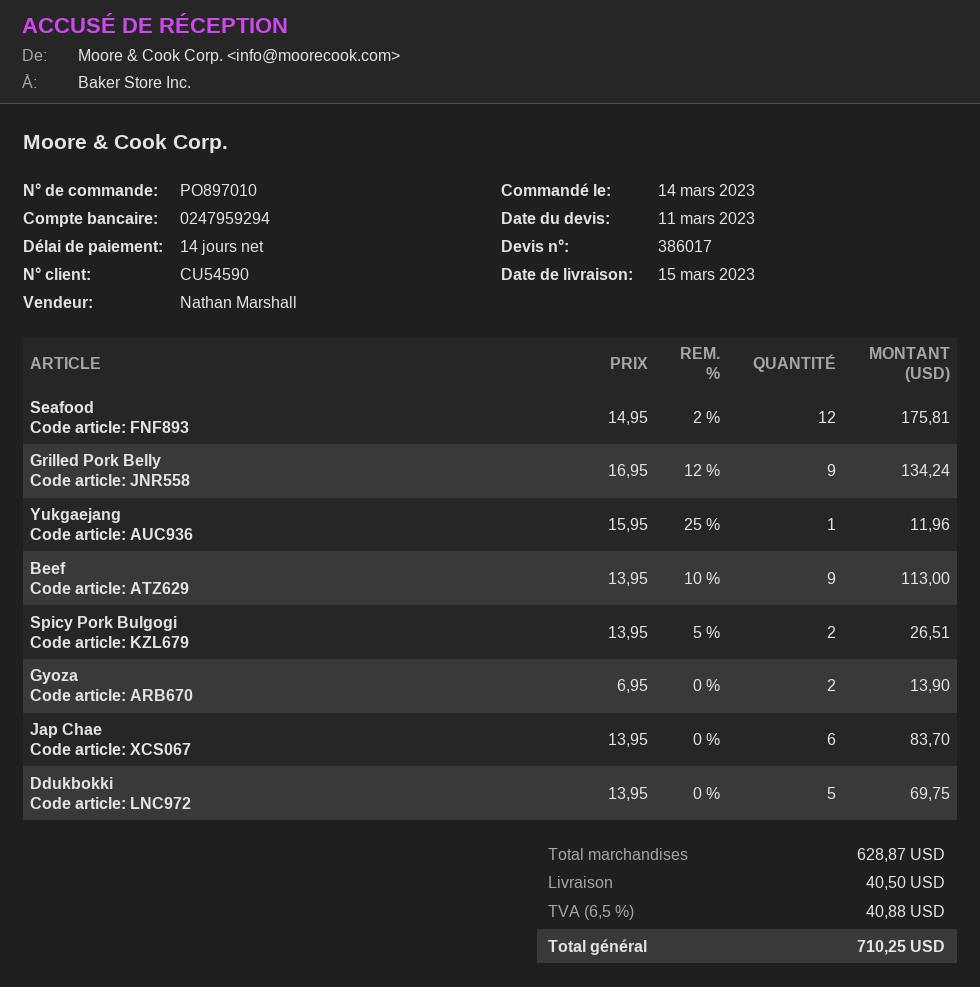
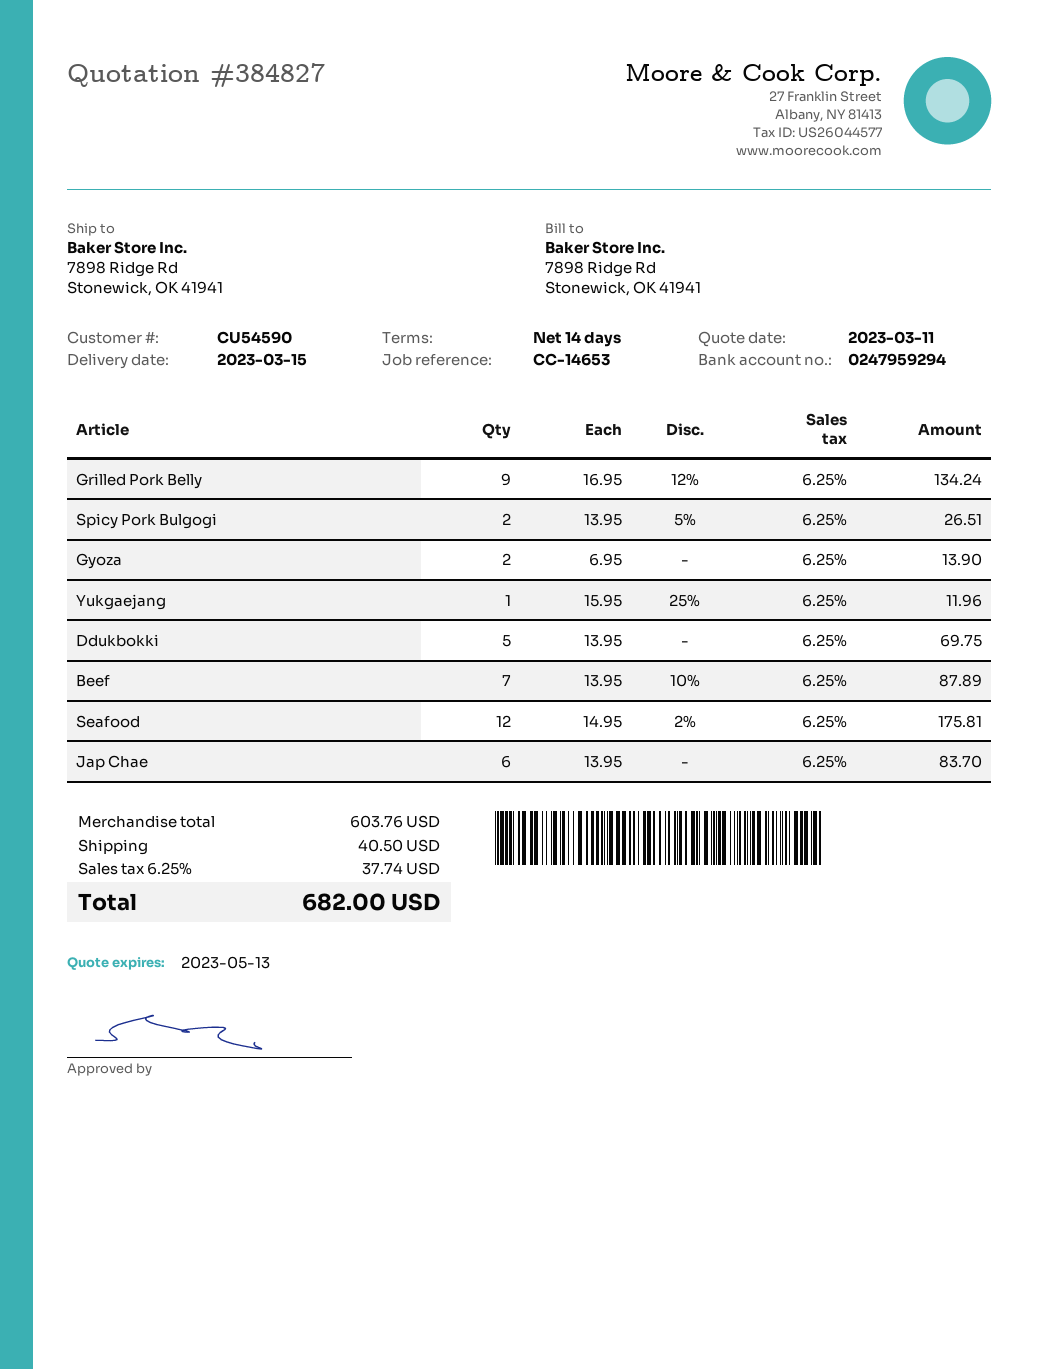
quote number: 386017 -> 384827
Beef: 9 x 13.95 - 10% = 113.00 -> 7 x 13.95 - 10% = 87.89
subtotal: 628.87 -> 603.76
tax: 6.5% = 40.88 -> 6.25% = 37.74
total: 710.25 -> 682.00

